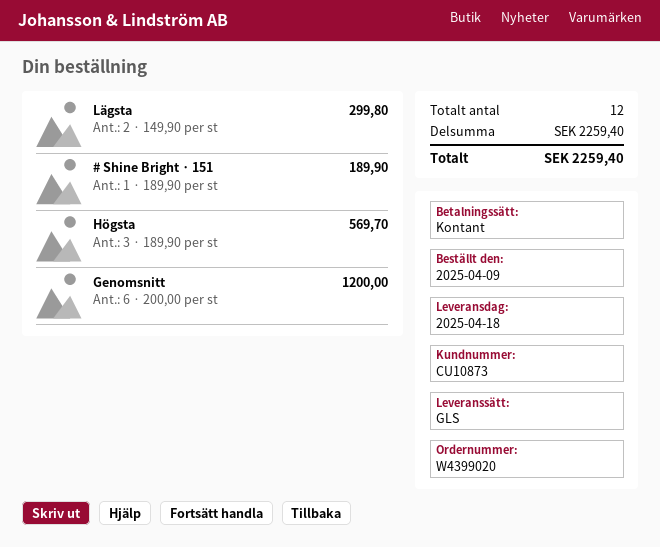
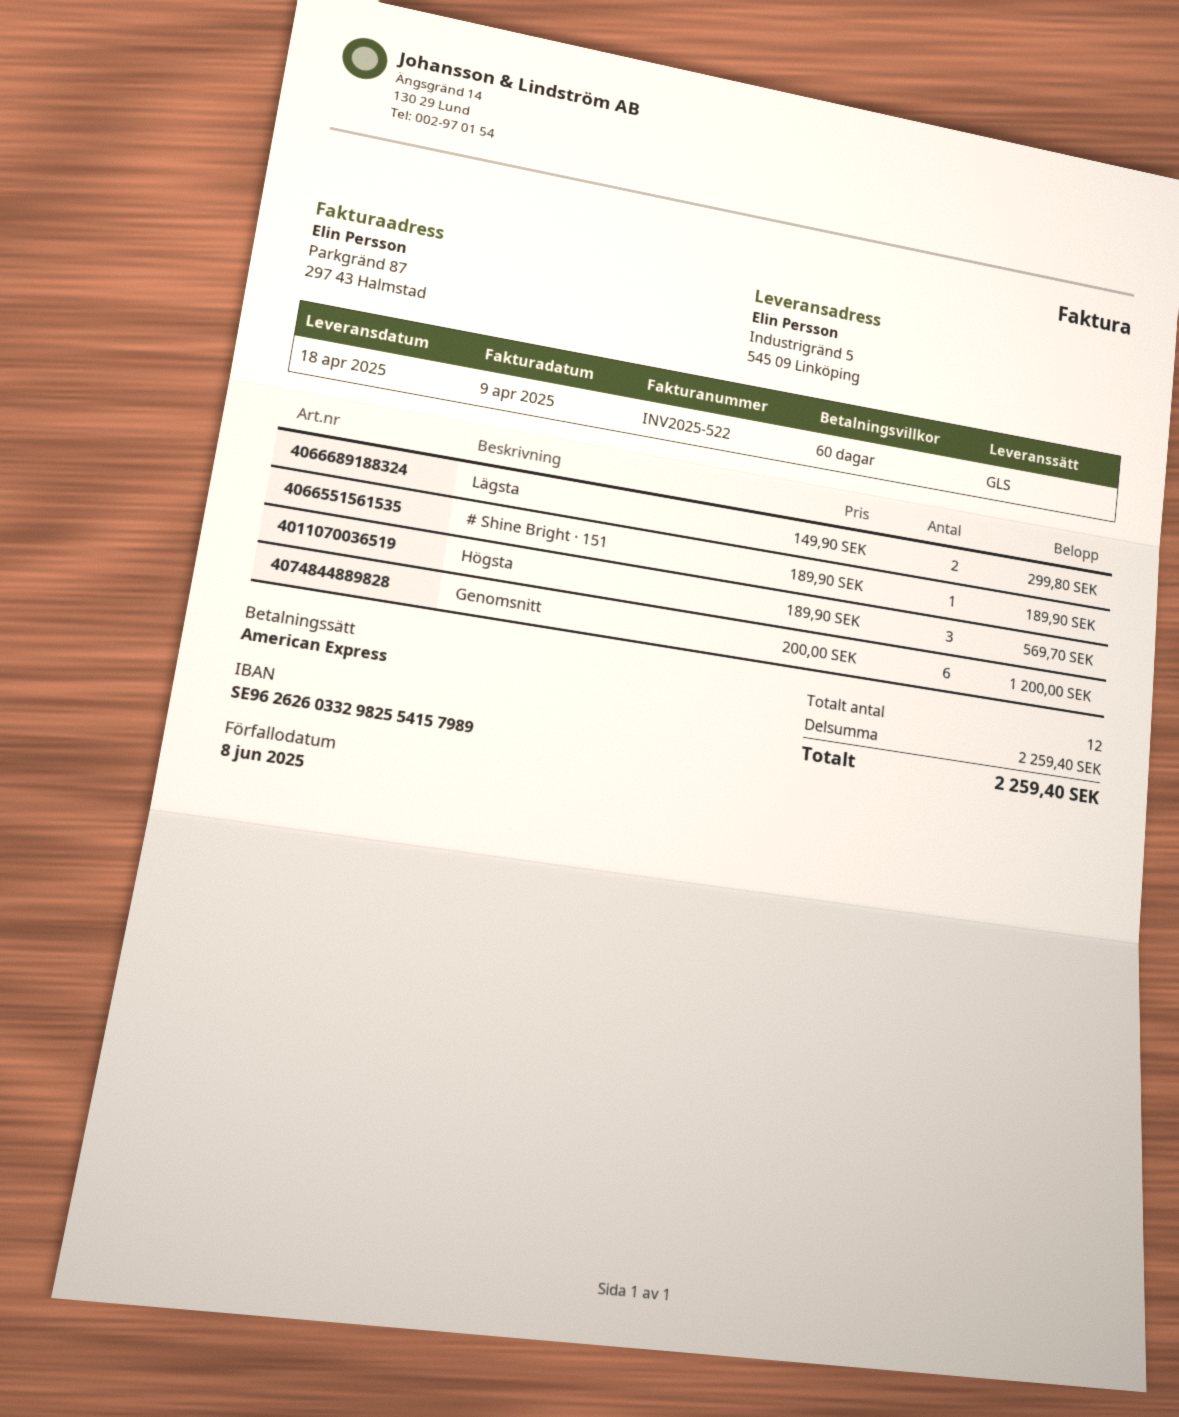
payment method: cash -> American Express

